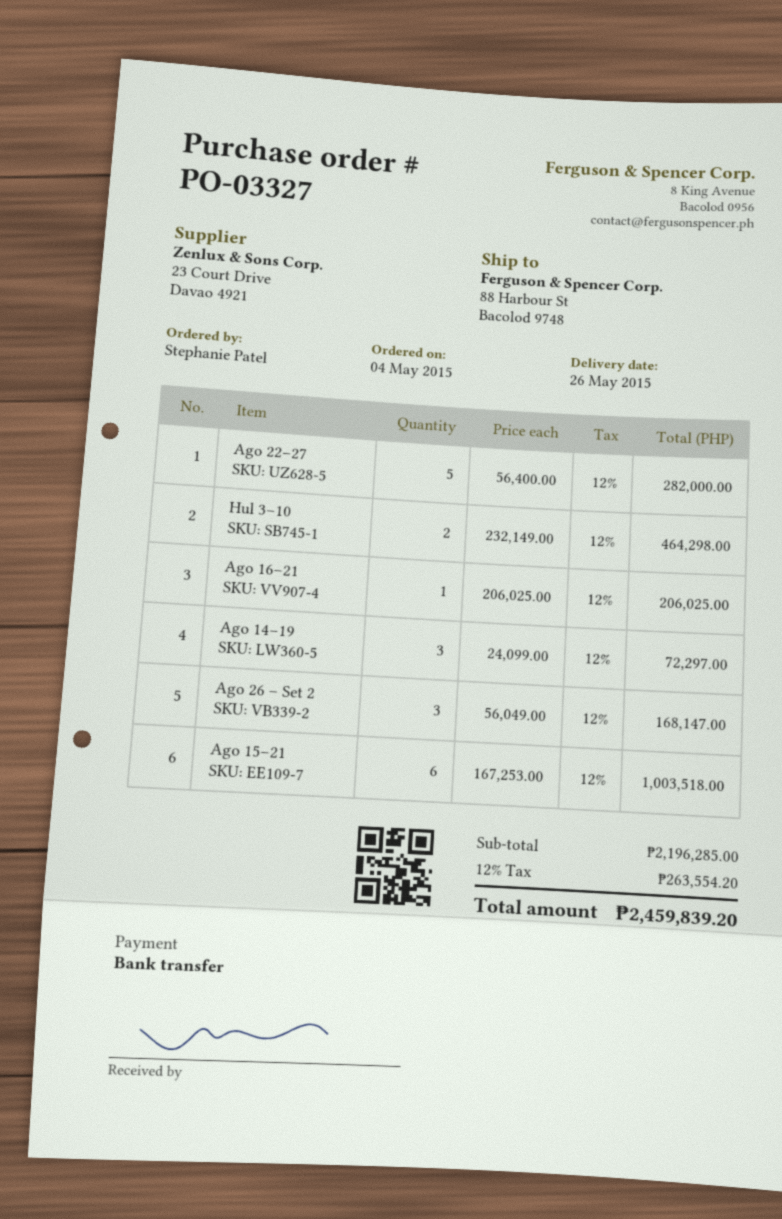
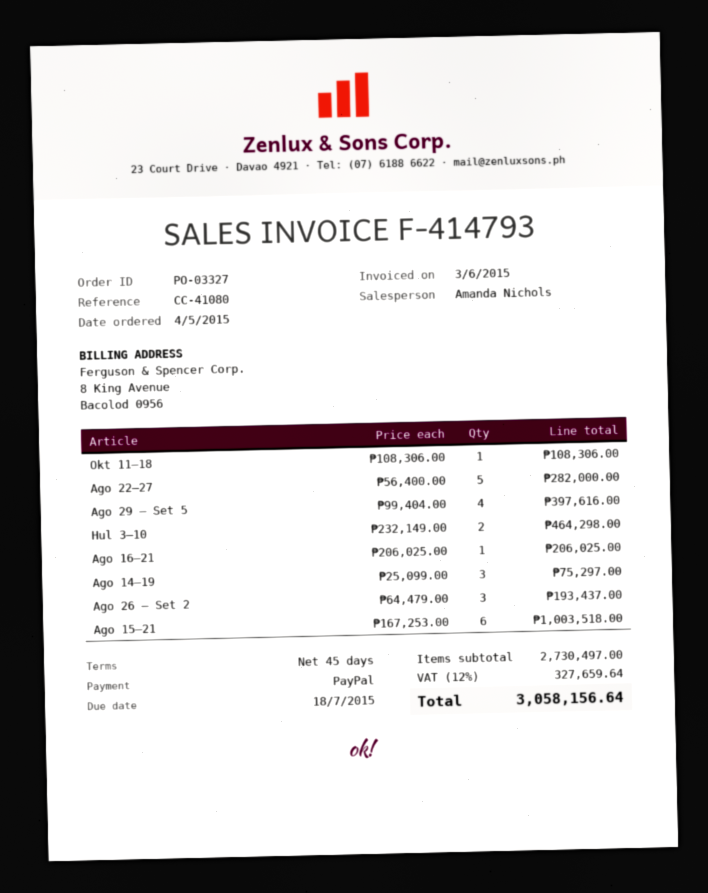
payment method: bank transfer -> PayPal
Ago 14–19: 3 x 24099.00 = 72297.00 -> 3 x 25099.00 = 75297.00
Ago 26 – Set 2: 3 x 56049.00 = 168147.00 -> 3 x 64479.00 = 193437.00
Okt 11–18: none -> 1 x 108306.00 = 108306.00
Ago 29 – Set 5: none -> 4 x 99404.00 = 397616.00
subtotal: 2196285.00 -> 2730497.00
tax: 12% = 263554.20 -> 12% = 327659.64
total: 2459839.20 -> 3058156.64

